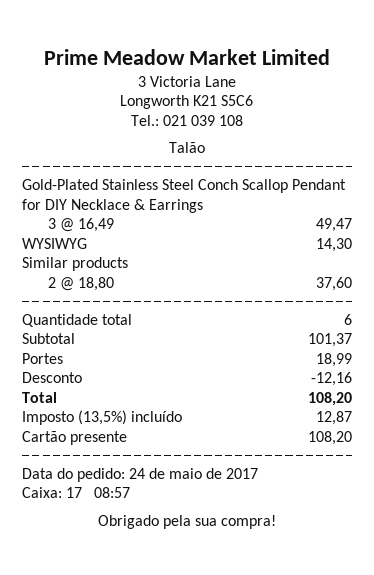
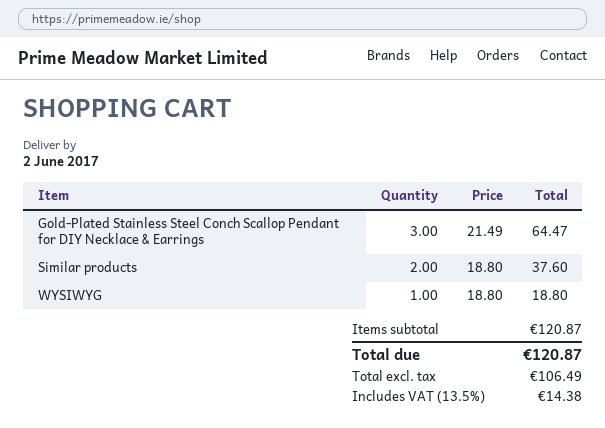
Gold-Plated Stainless Steel Conch Scallop Pendant for DIY Necklace & Earrings: 3 x 16.49 = 49.47 -> 3 x 21.49 = 64.47
WYSIWYG: 1 x 14.30 = 14.30 -> 1 x 18.80 = 18.80
subtotal: 101.37 -> 120.87
discount: 12.16 -> none
shipping: 18.99 -> none
tax: 13.5% = 12.87 -> 13.5% = 14.38
total: 108.20 -> 120.87

